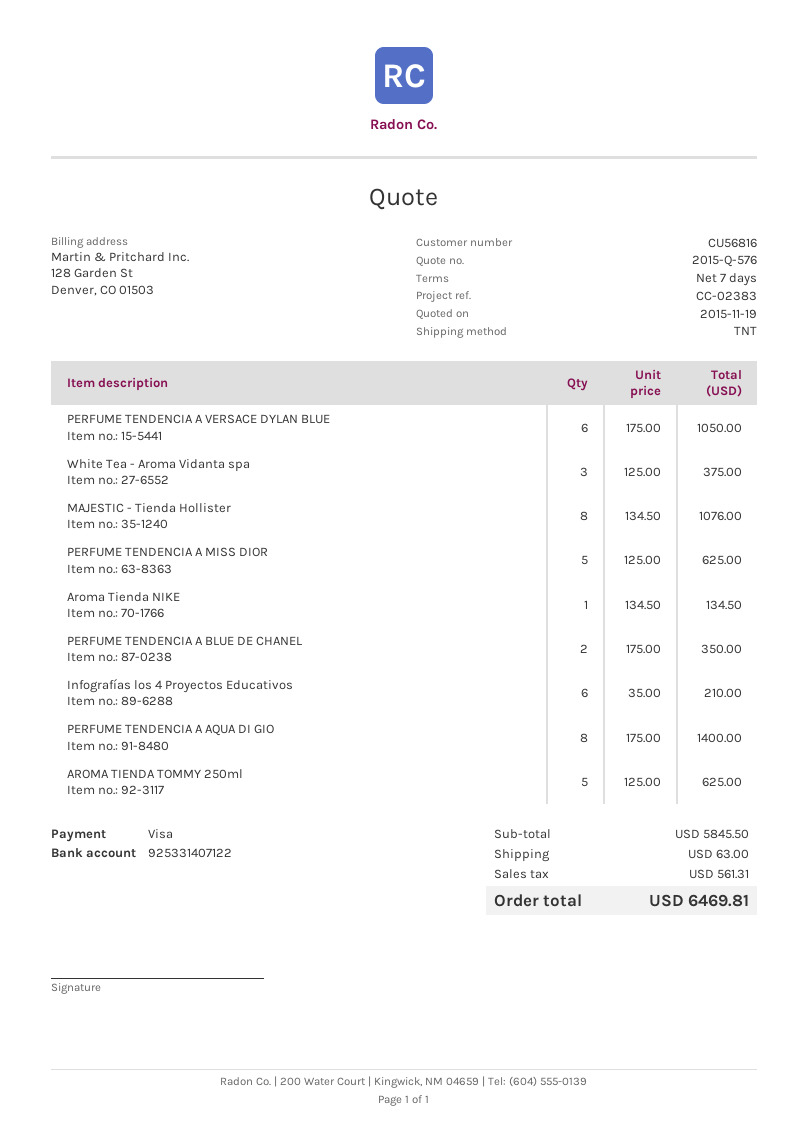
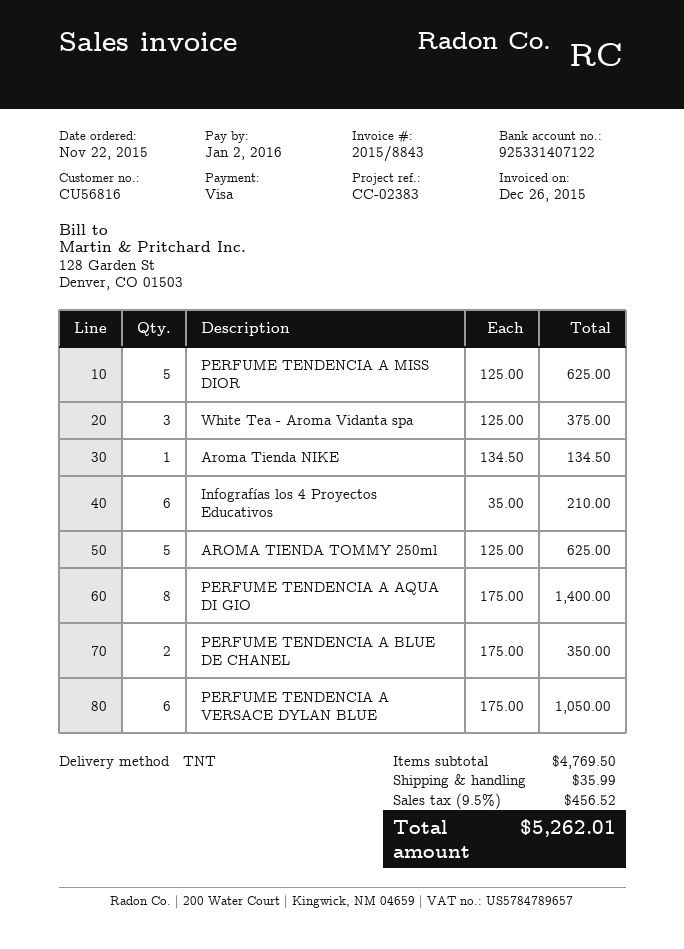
MAJESTIC - Tienda Hollister: 8 x 134.50 = 1076.00 -> none
subtotal: 5845.50 -> 4769.50
shipping: 63.00 -> 35.99
tax: 561.31 -> 456.52
total: 6469.81 -> 5262.01

